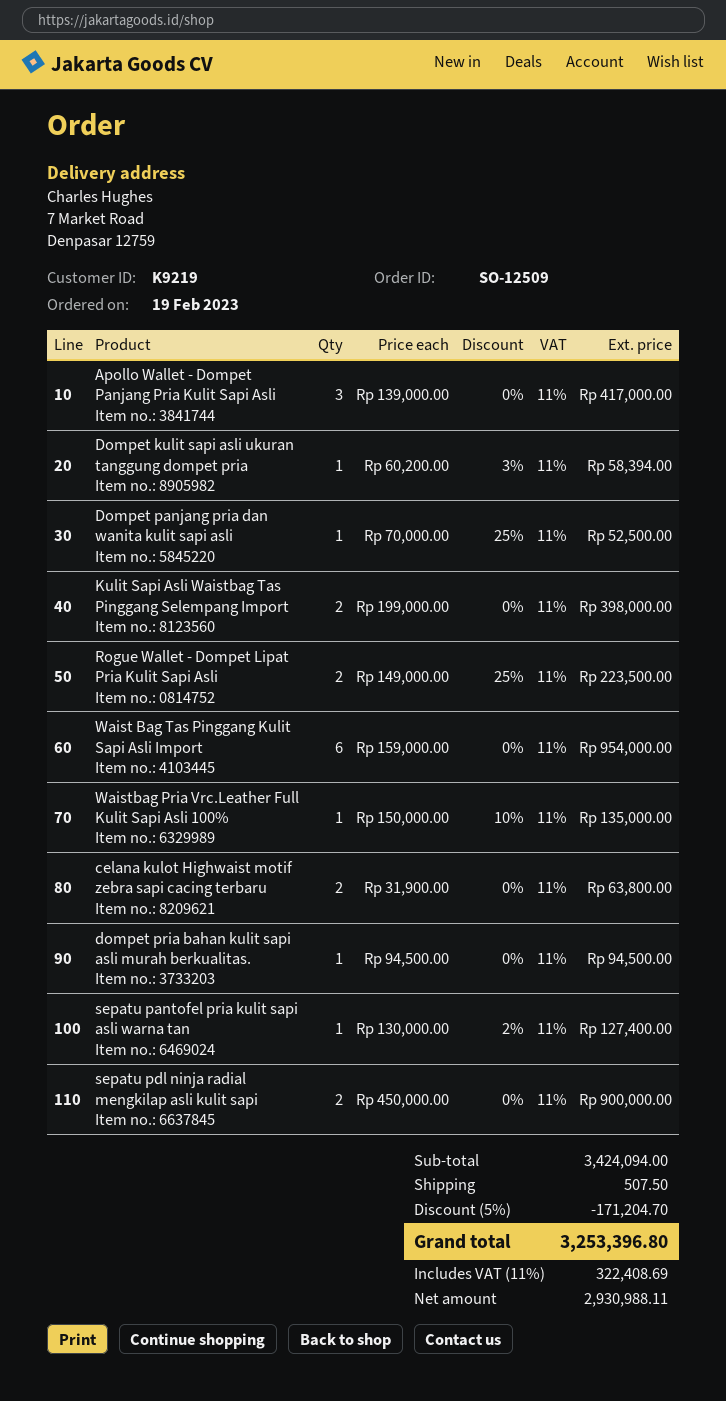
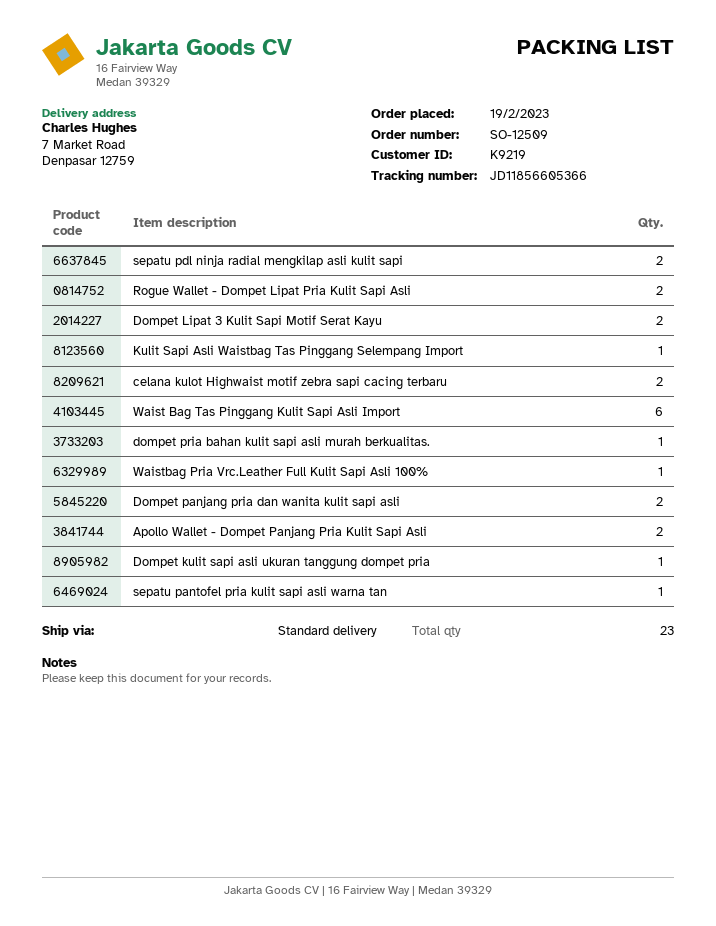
Apollo Wallet - Dompet Panjang Pria Kulit Sapi Asli: 3 -> 2
Dompet panjang pria dan wanita kulit sapi asli: 1 -> 2
Kulit Sapi Asli Waistbag Tas Pinggang Selempang Import: 2 -> 1
Dompet Lipat 3 Kulit Sapi Motif Serat Kayu: none -> 2

